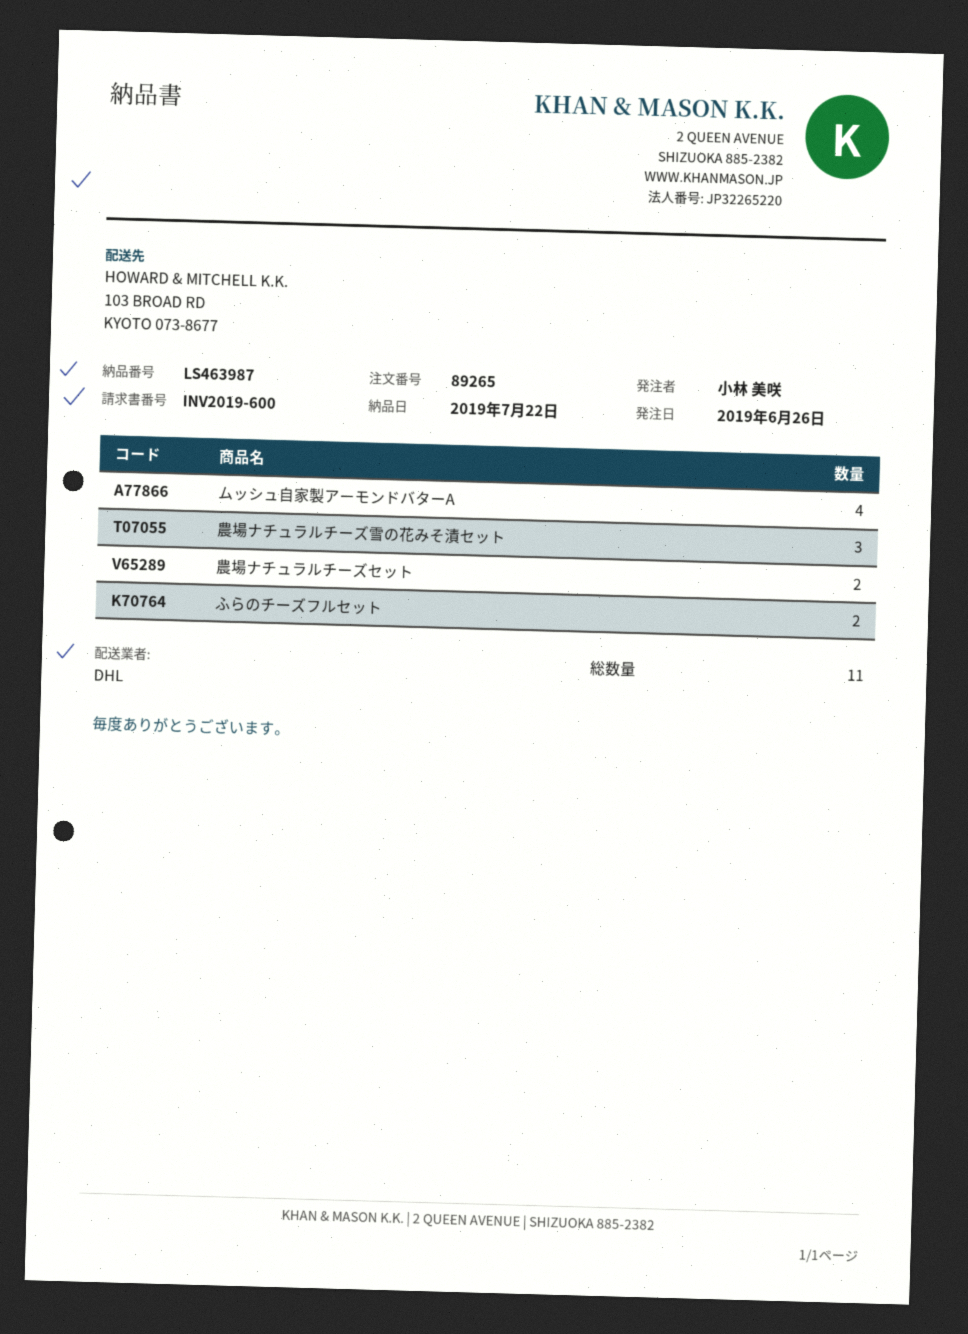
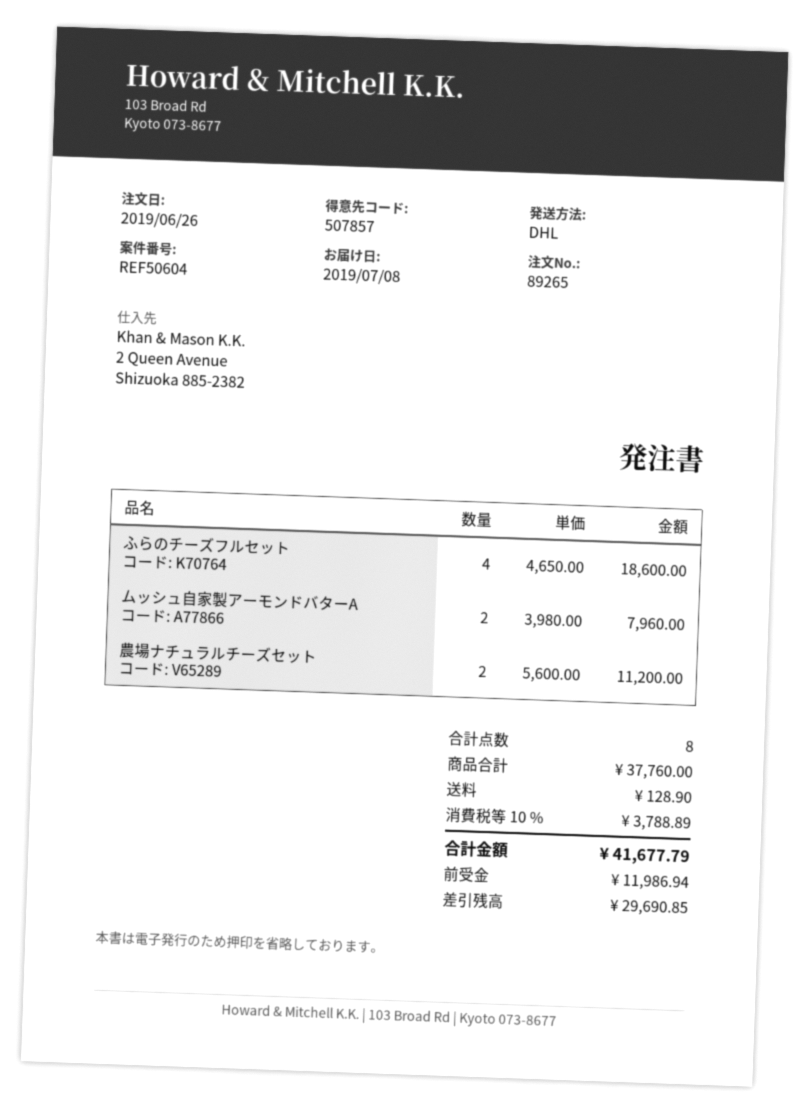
delivery date: 2019-07-22 -> 2019-07-08
ムッシュ自家製アーモンドバターA: 4 -> 2
農場ナチュラルチーズ雪の花みそ漬セット: 3 -> none
ふらのチーズフルセット: 2 -> 4
total quantity: 11 -> 8

